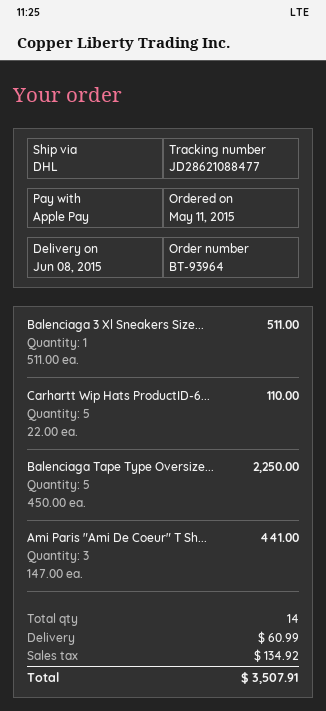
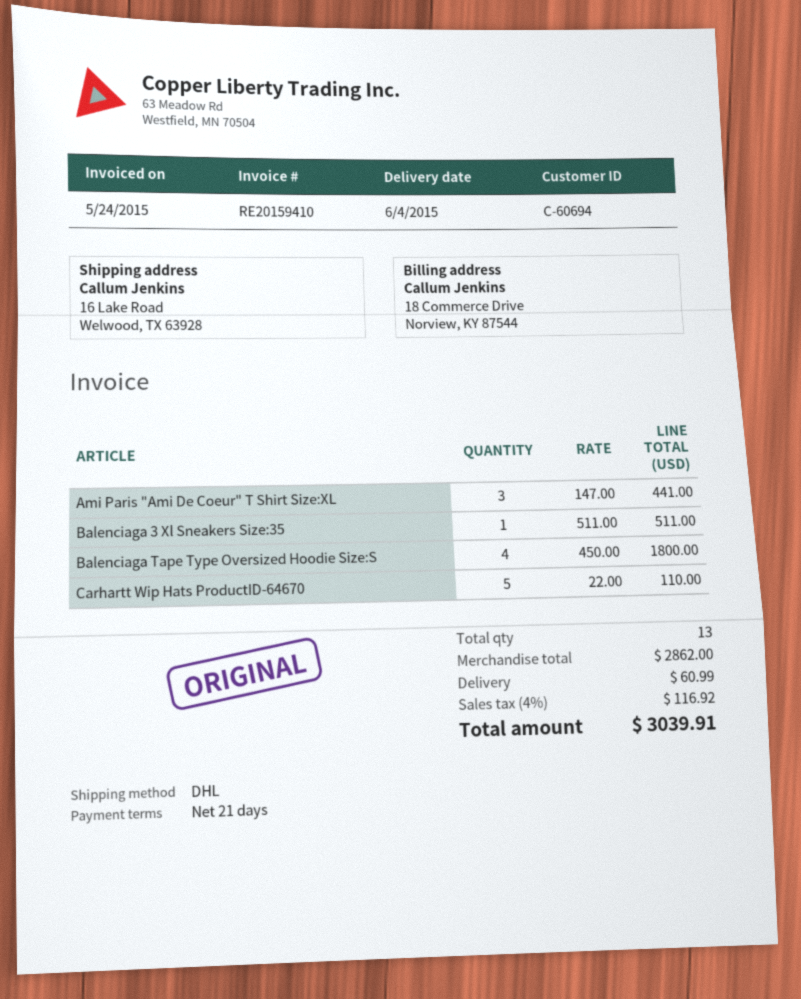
delivery date: 2015-06-08 -> 2015-06-04
Balenciaga Tape Type Oversize...: 5 x 450.00 = 2250.00 -> 4 x 450.00 = 1800.00
total quantity: 14 -> 13
tax: 134.92 -> 116.92
total: 3507.91 -> 3039.91

